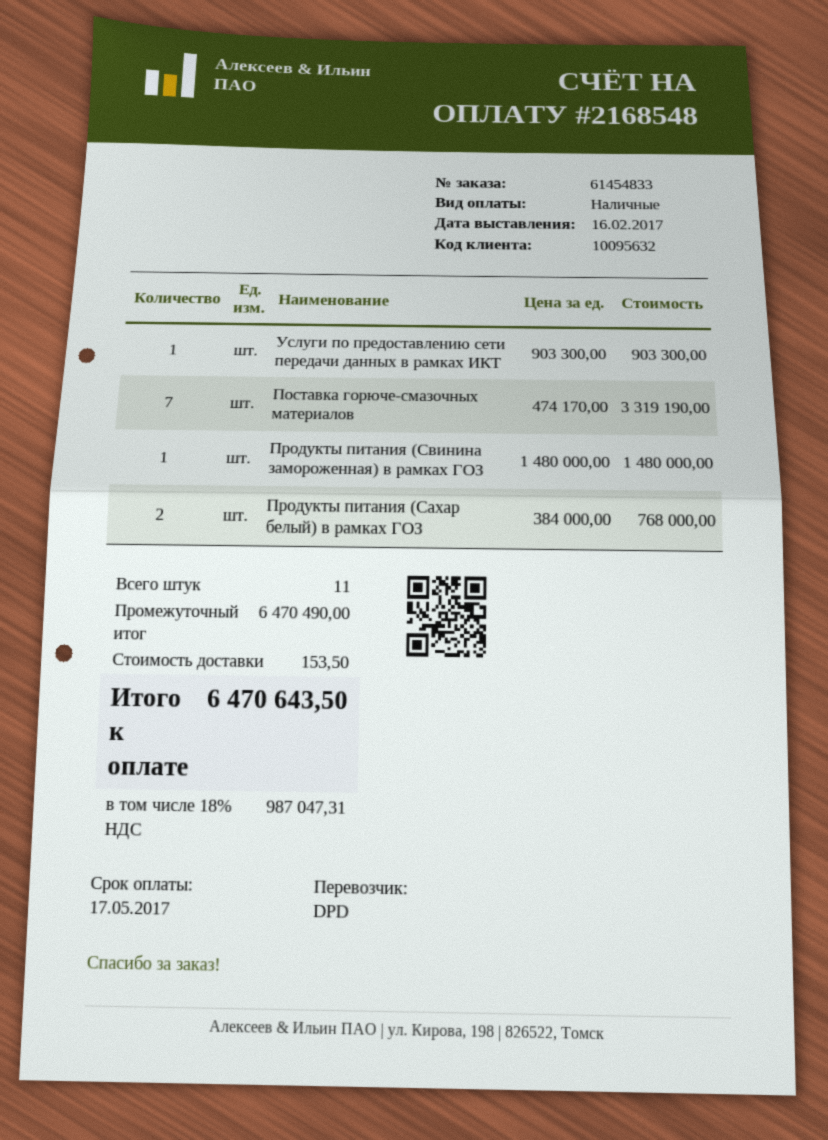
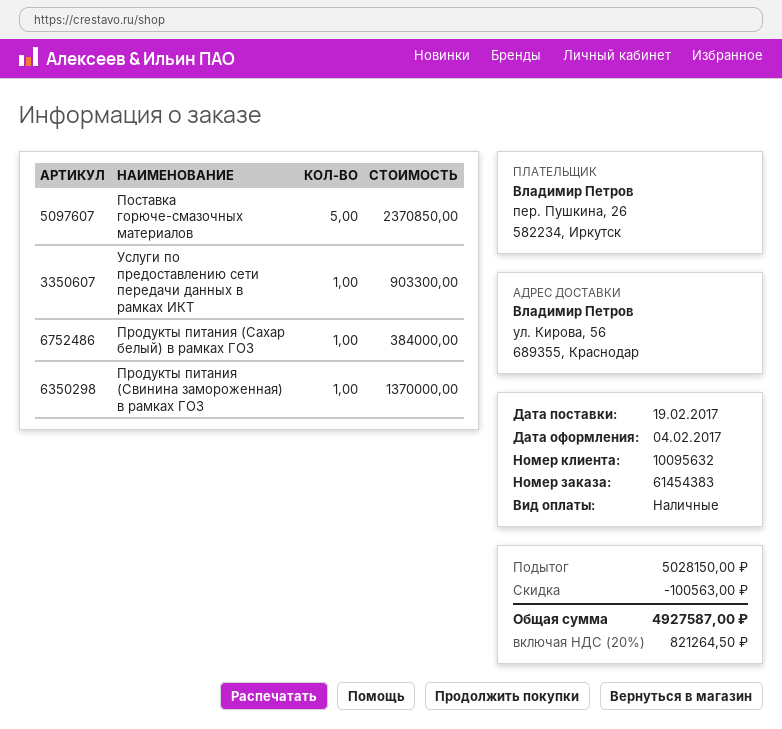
order number: 61454833 -> 61454383
Поставка горюче-смазочных материалов: 7 for 3319190.00 -> 5 for 2370850.00
Продукты питания (Свинина замороженная) в рамках ГОЗ: 1 for 1480000.00 -> 1 for 1370000.00
Продукты питания (Сахар белый) в рамках ГОЗ: 2 for 768000.00 -> 1 for 384000.00
subtotal: 6470490.00 -> 5028150.00
discount: none -> 100563.00
shipping: 153.50 -> none
tax: 18% = 987047.31 -> 20% = 821264.50
total: 6470643.50 -> 4927587.00

